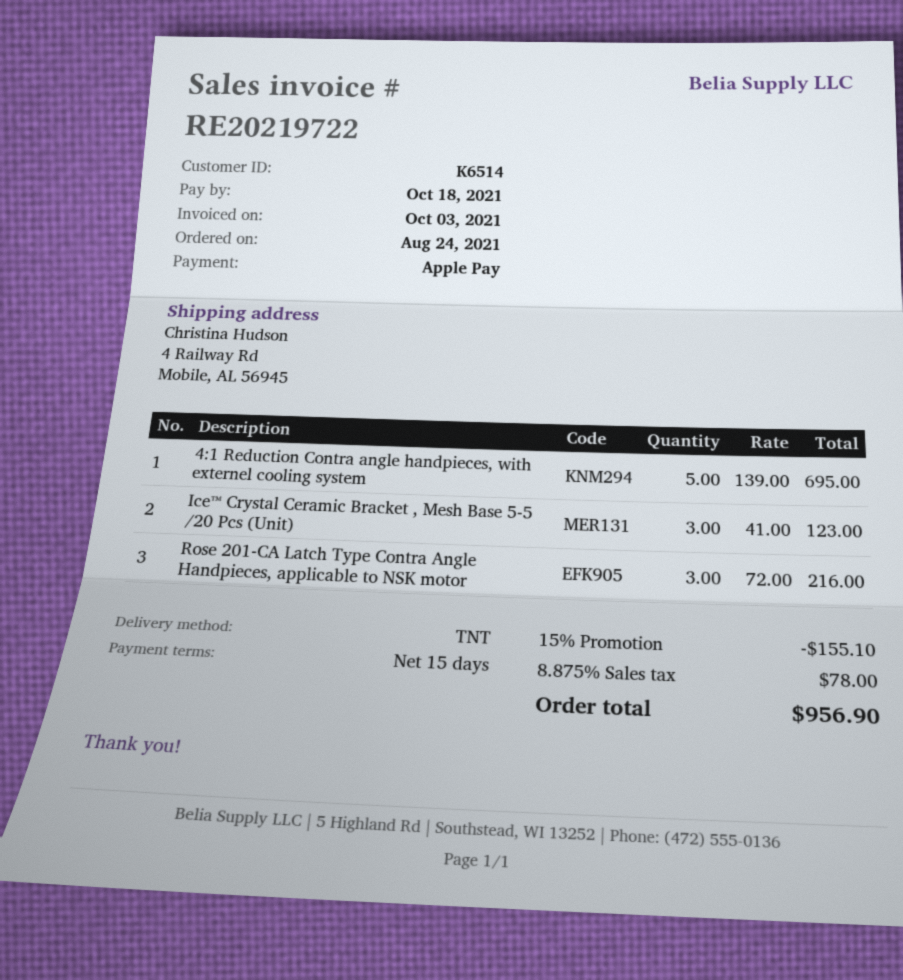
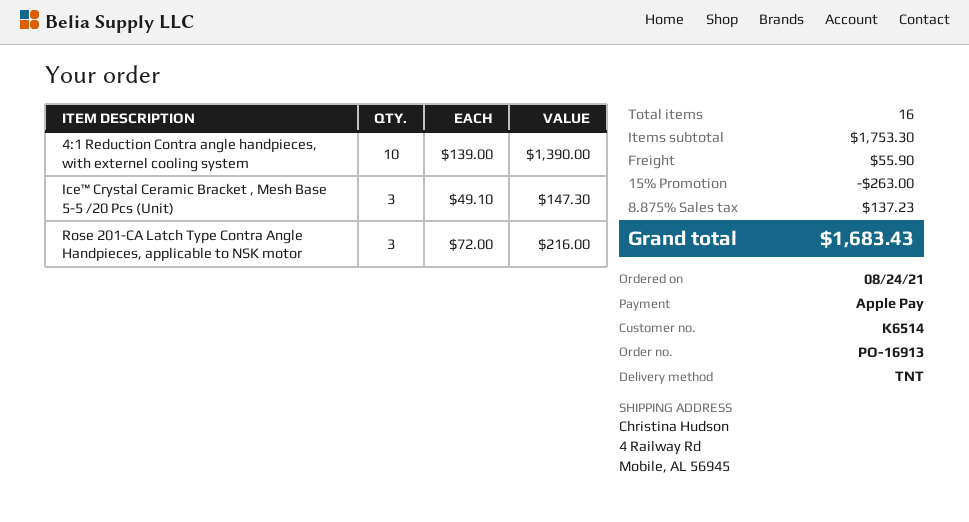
4:1 Reduction Contra angle handpieces, with externel cooling system: 5 x 139.00 = 695.00 -> 10 x 139.00 = 1390.00
Ice™ Crystal Ceramic Bracket , Mesh Base 5-5 /20 Pcs (Unit): 3 x 41.00 = 123.00 -> 3 x 49.10 = 147.30
discount: 15% = 155.10 -> 15% = 263.00
shipping: none -> 55.90
tax: 8.875% = 78.00 -> 8.875% = 137.23
total: 956.90 -> 1683.43

